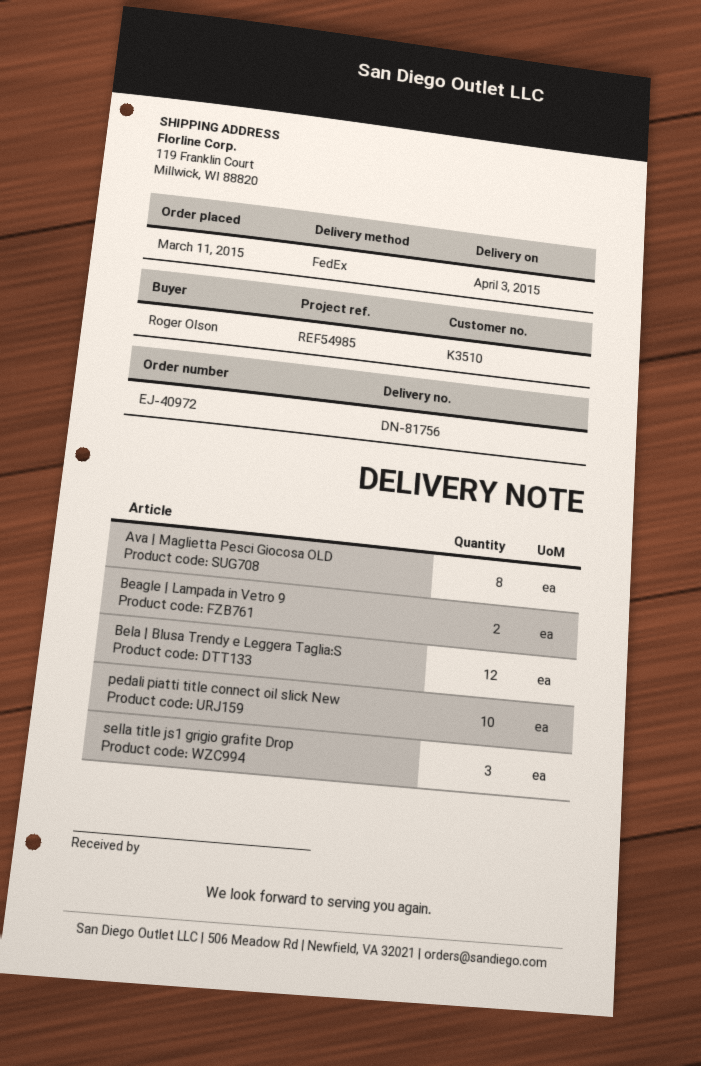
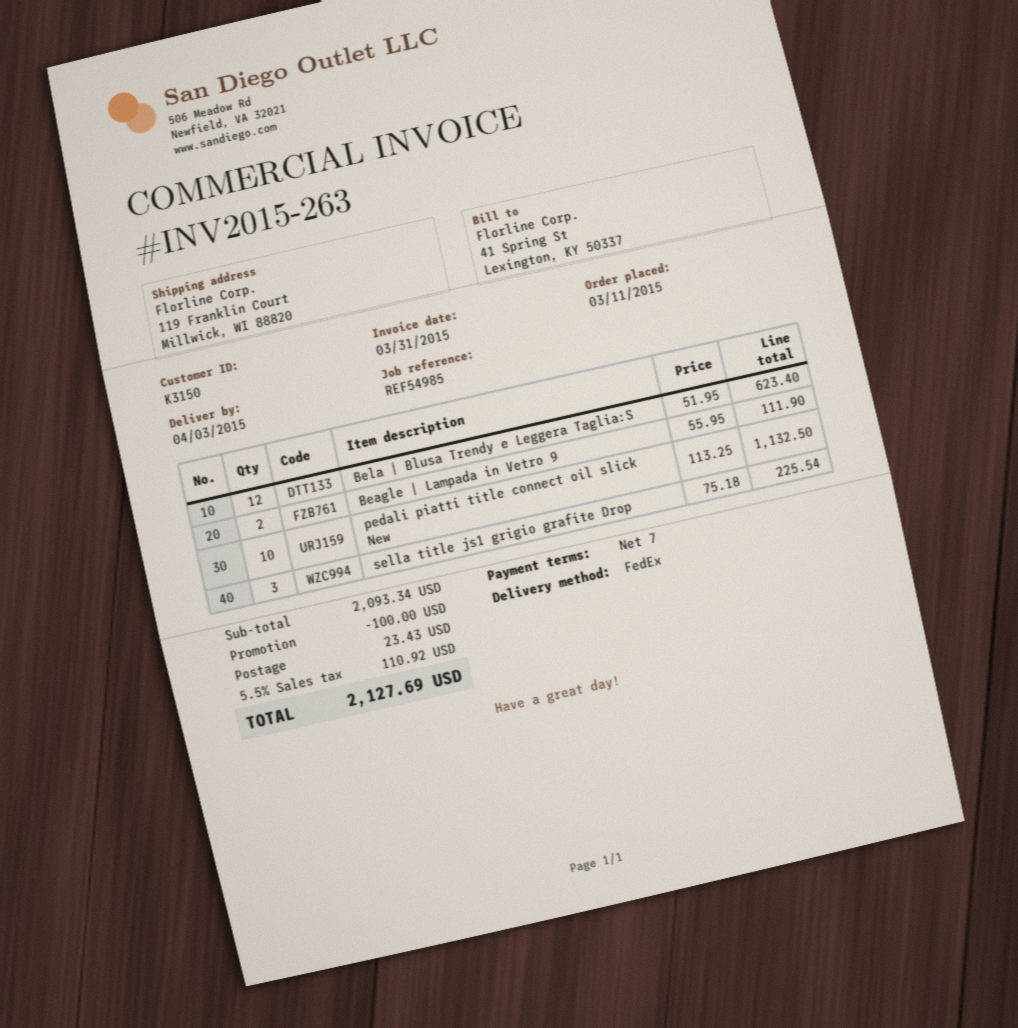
customer number: K3510 -> K3150
Ava | Maglietta Pesci Giocosa OLD: 8 -> none

